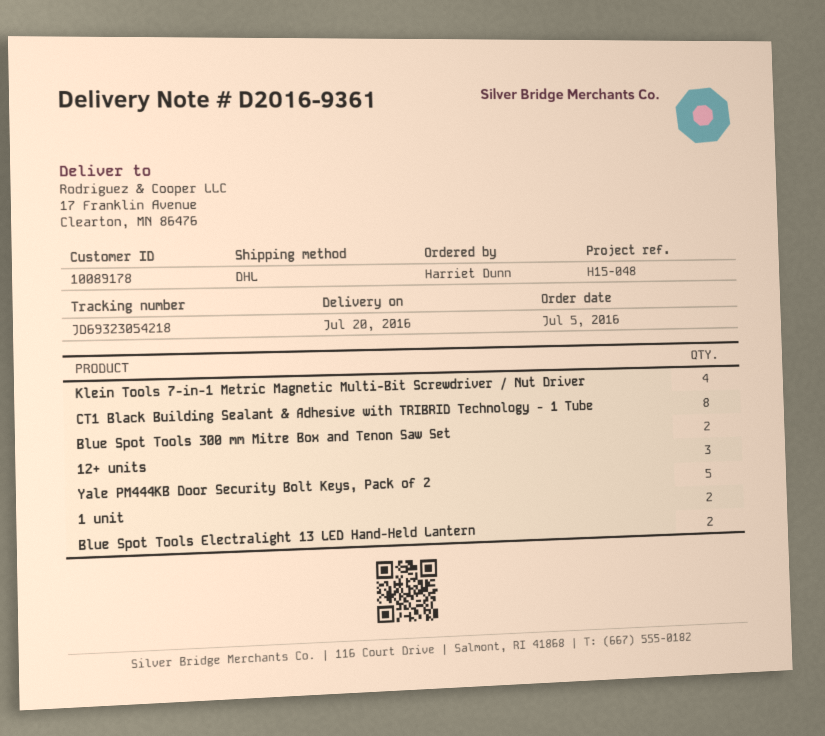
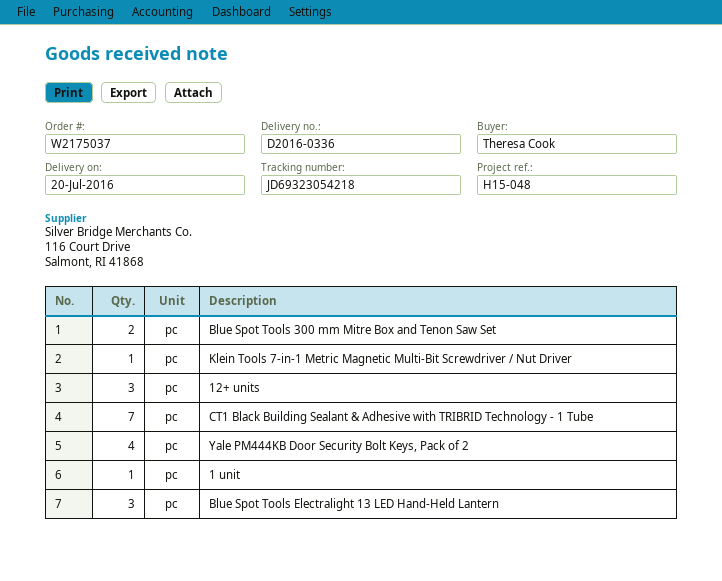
delivery note number: D2016-9361 -> D2016-0336
ordered by: Harriet Dunn -> Theresa Cook
Klein Tools 7-in-1 Metric Magnetic Multi-Bit Screwdriver / Nut Driver: 4 -> 1
CT1 Black Building Sealant & Adhesive with TRIBRID Technology - 1 Tube: 8 -> 7
Yale PM444KB Door Security Bolt Keys, Pack of 2: 5 -> 4
1 unit: 2 -> 1
Blue Spot Tools Electralight 13 LED Hand-Held Lantern: 2 -> 3

